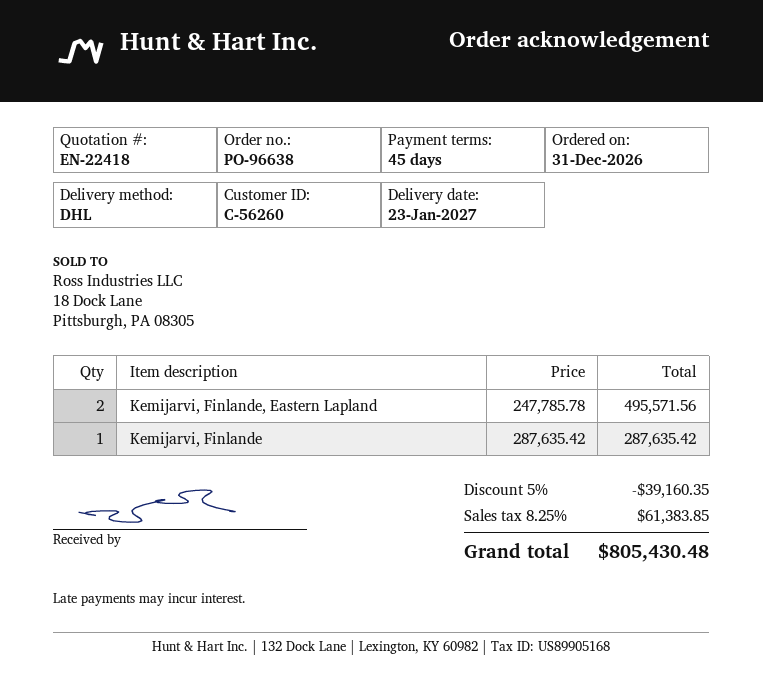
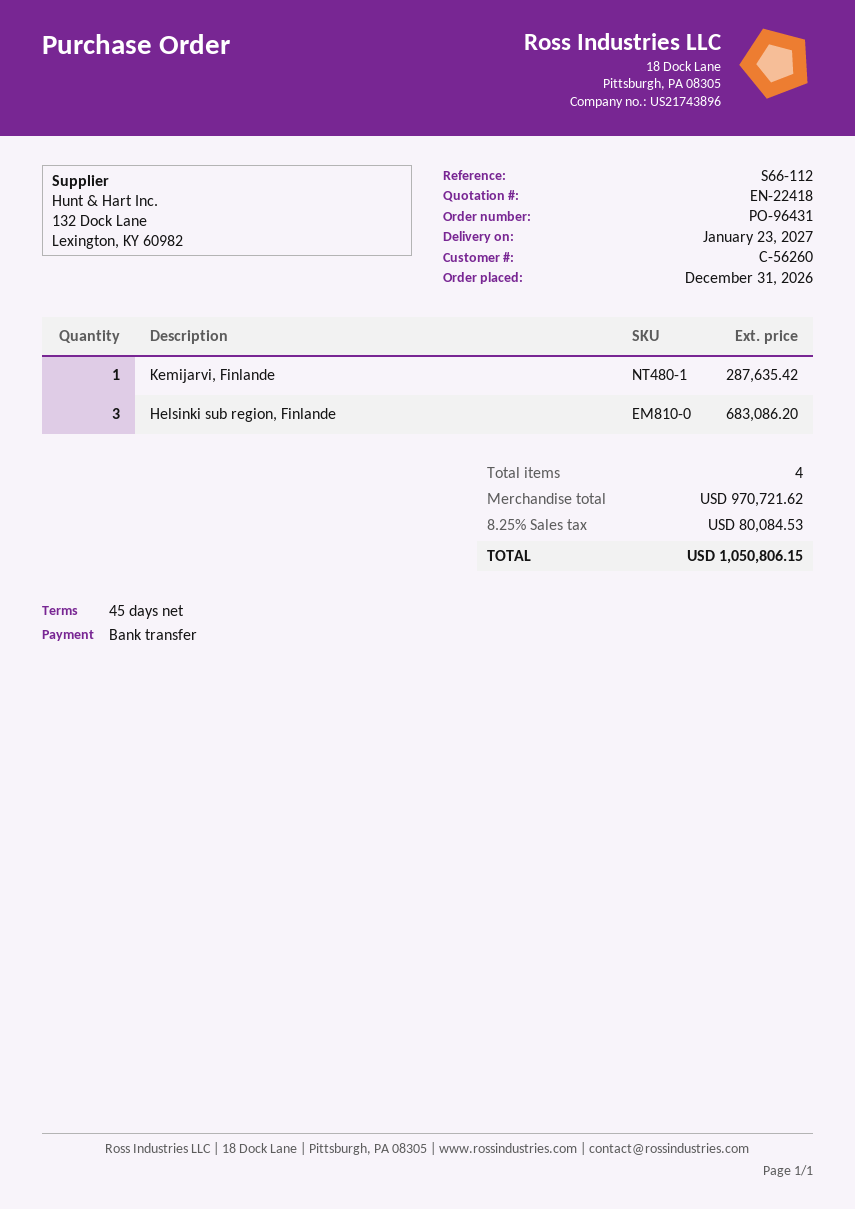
order number: PO-96638 -> PO-96431
Kemijarvi, Finlande, Eastern Lapland: 2 for 495571.56 -> none
Helsinki sub region, Finlande: none -> 3 for 683086.20
discount: 5% = 39160.35 -> none
tax: 8.25% = 61383.85 -> 8.25% = 80084.53
total: 805430.48 -> 1050806.15

